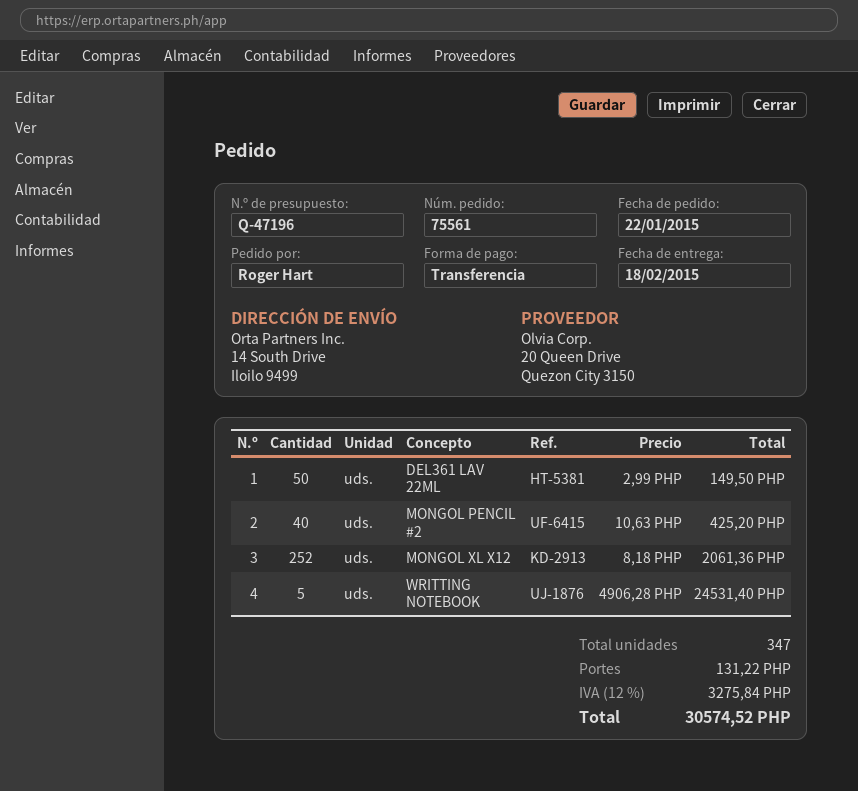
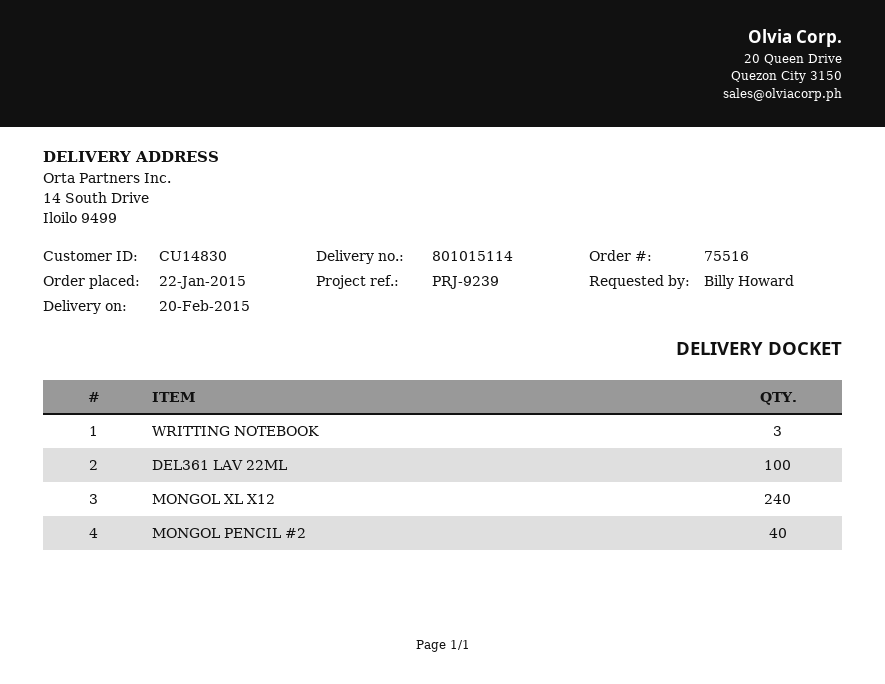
order number: 75561 -> 75516
delivery date: 2015-02-18 -> 2015-02-20
ordered by: Roger Hart -> Billy Howard
DEL361 LAV 22ML: 50 -> 100
MONGOL XL X12: 252 -> 240
WRITTING NOTEBOOK: 5 -> 3

